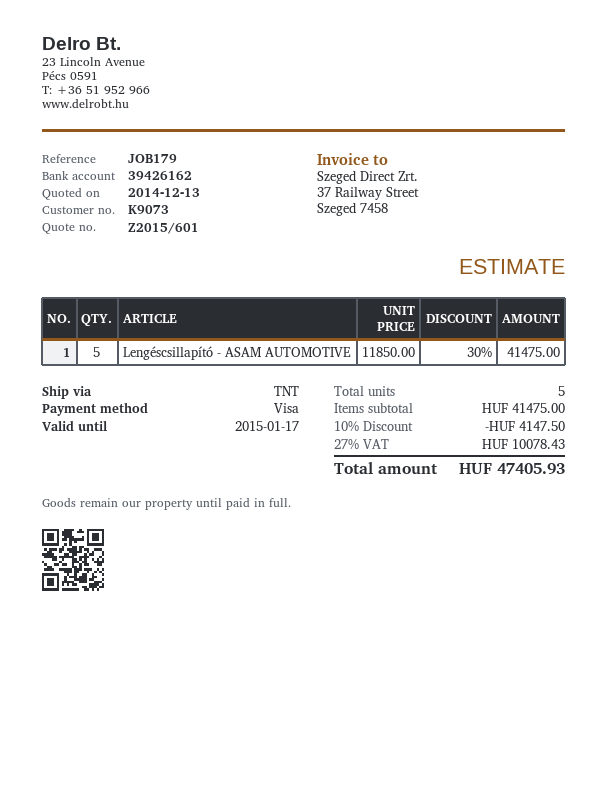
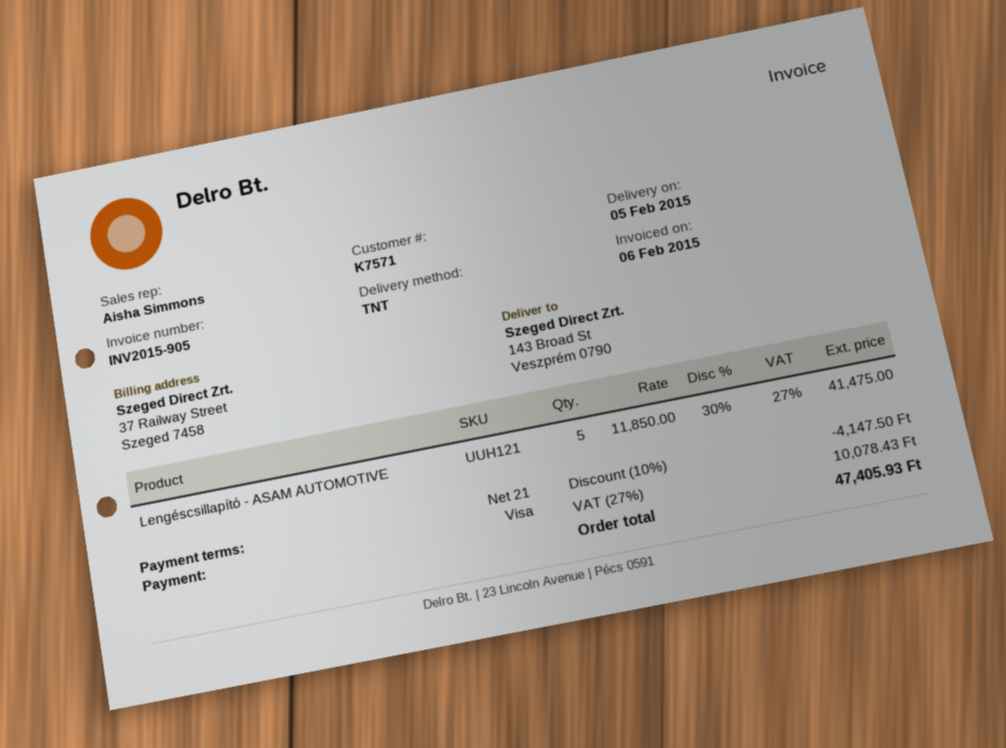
customer number: K9073 -> K7571

